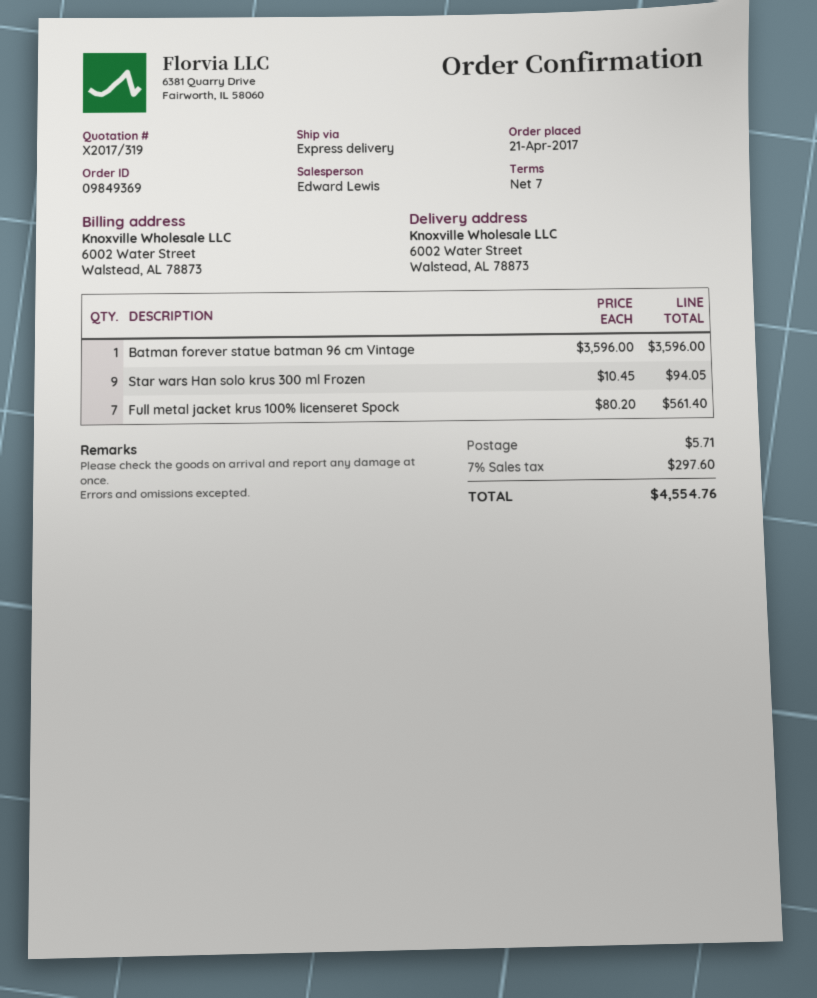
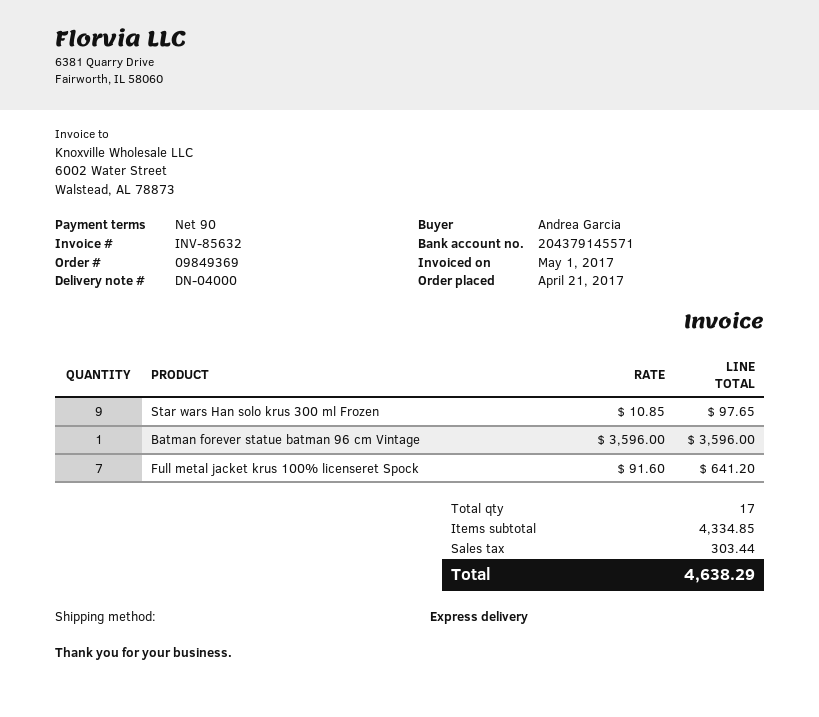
payment terms: 7 days -> 90 days
Star wars Han solo krus 300 ml Frozen: 9 x 10.45 = 94.05 -> 9 x 10.85 = 97.65
Full metal jacket krus 100% licenseret Spock: 7 x 80.20 = 561.40 -> 7 x 91.60 = 641.20
shipping: 5.71 -> none
tax: 297.60 -> 303.44
total: 4554.76 -> 4638.29

